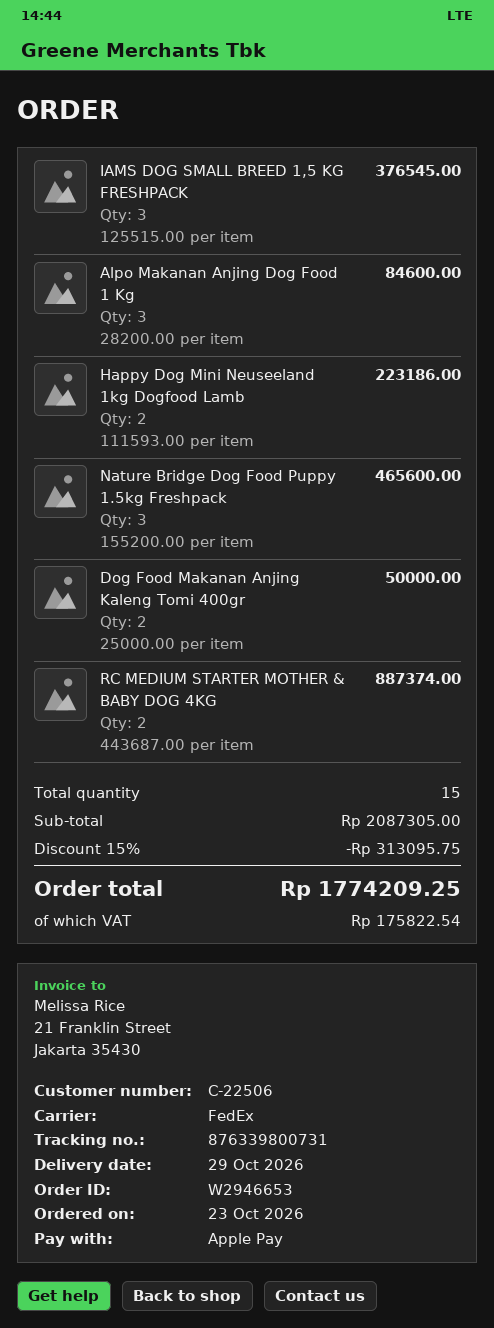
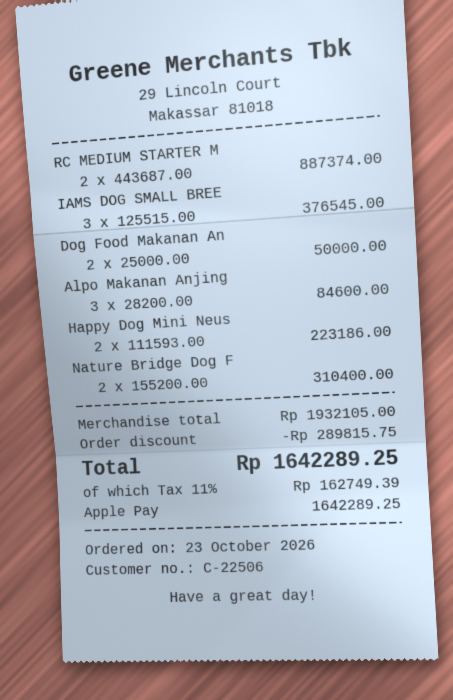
Nature Bridge Dog Food Puppy 1.5kg Freshpack: 3 x 155200.00 = 465600.00 -> 2 x 155200.00 = 310400.00
subtotal: 2087305.00 -> 1932105.00
discount: 313095.75 -> 289815.75
tax: 175822.54 -> 162749.39
total: 1774209.25 -> 1642289.25

